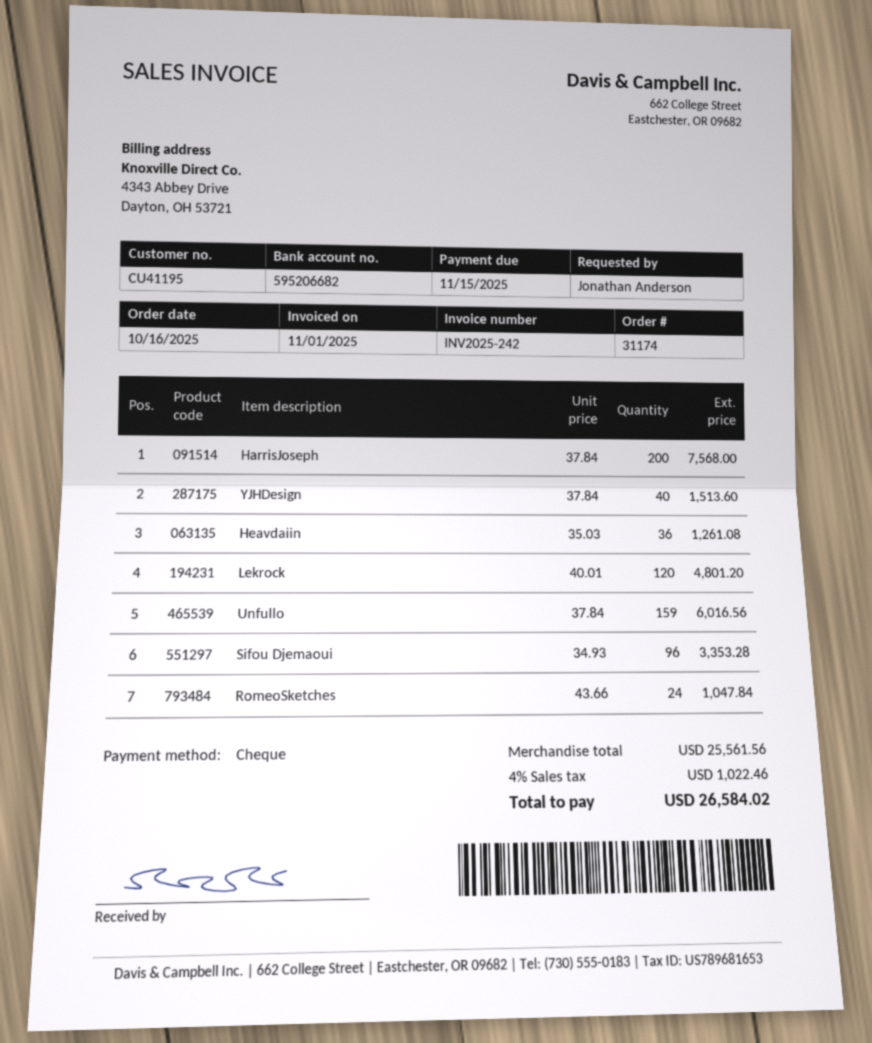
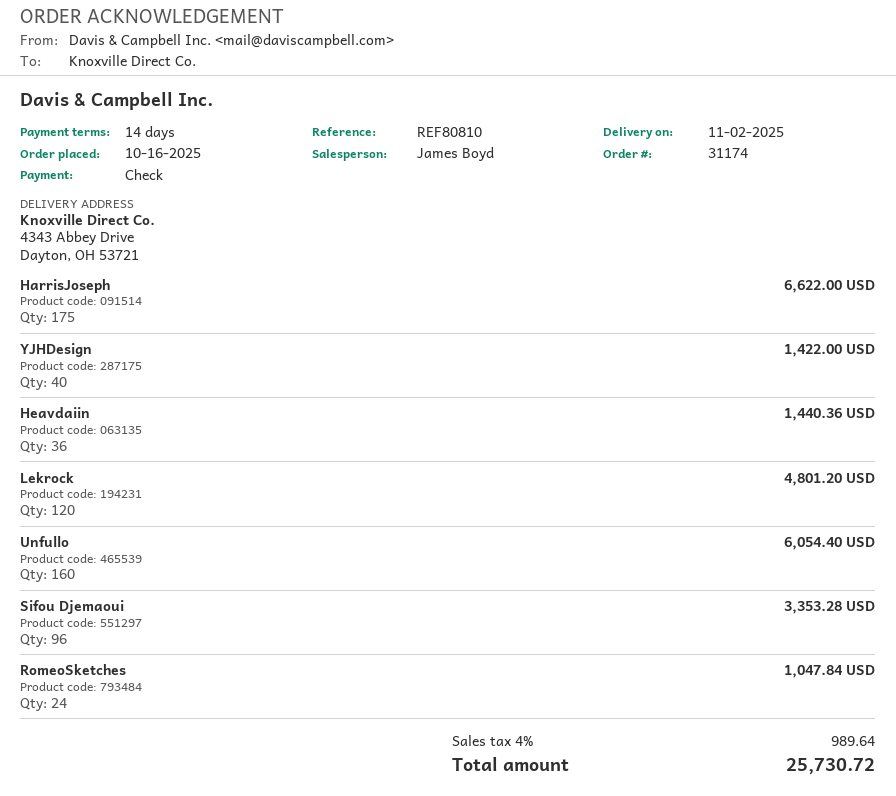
HarrisJoseph: 200 for 7568.00 -> 175 for 6622.00
YJHDesign: 40 for 1513.60 -> 40 for 1422.00
Heavdaiin: 36 for 1261.08 -> 36 for 1440.36
Unfullo: 159 for 6016.56 -> 160 for 6054.40
tax: 4% = 1022.46 -> 4% = 989.64
total: 26584.02 -> 25730.72

